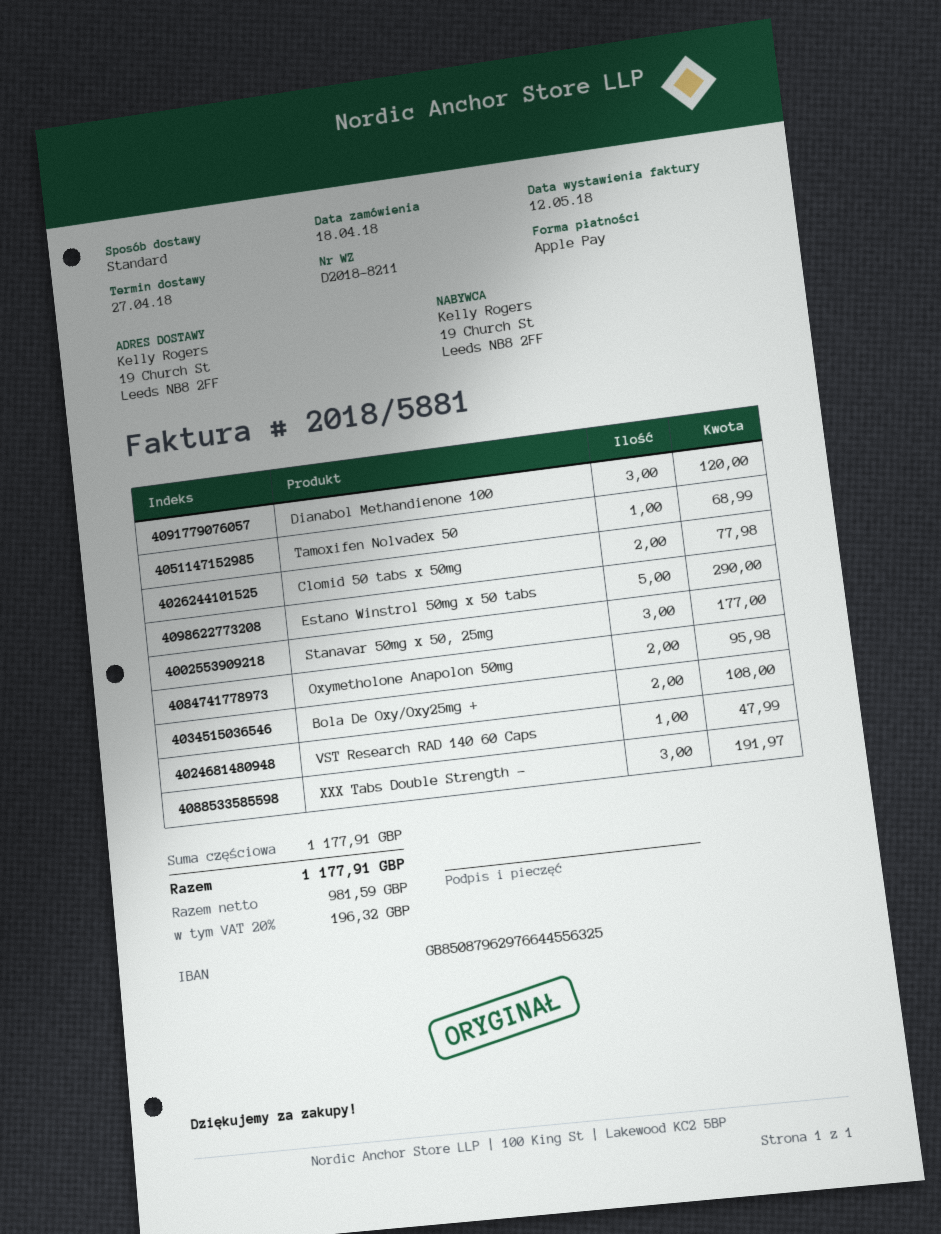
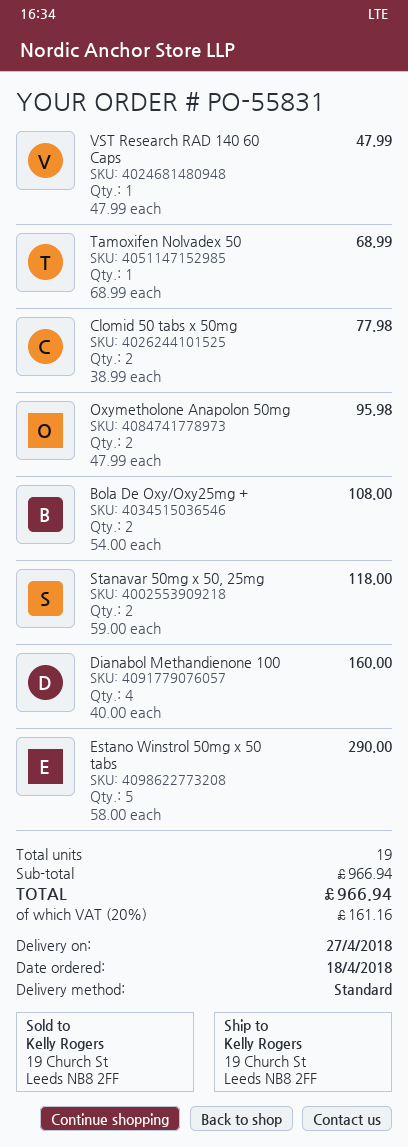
Dianabol Methandienone 100: 3 for 120.00 -> 4 for 160.00
Stanavar 50mg x 50, 25mg: 3 for 177.00 -> 2 for 118.00
XXX Tabs Double Strength -: 3 for 191.97 -> none
subtotal: 1177.91 -> 966.94
tax: 20% = 196.32 -> 20% = 161.16
total: 1177.91 -> 966.94

